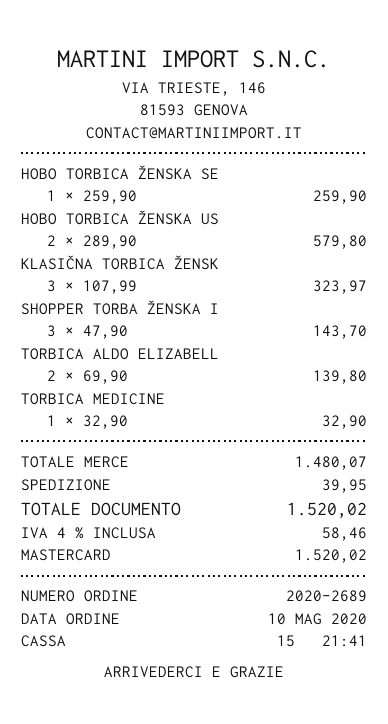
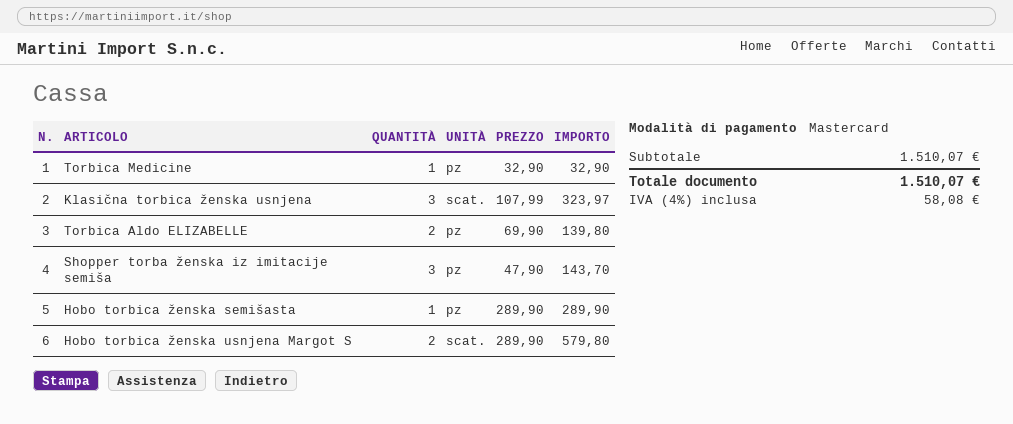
HOBO TORBICA ŽENSKA SE: 1 x 259.90 = 259.90 -> 1 x 289.90 = 289.90
subtotal: 1480.07 -> 1510.07
shipping: 39.95 -> none
tax: 4% = 58.46 -> 4% = 58.08
total: 1520.02 -> 1510.07

